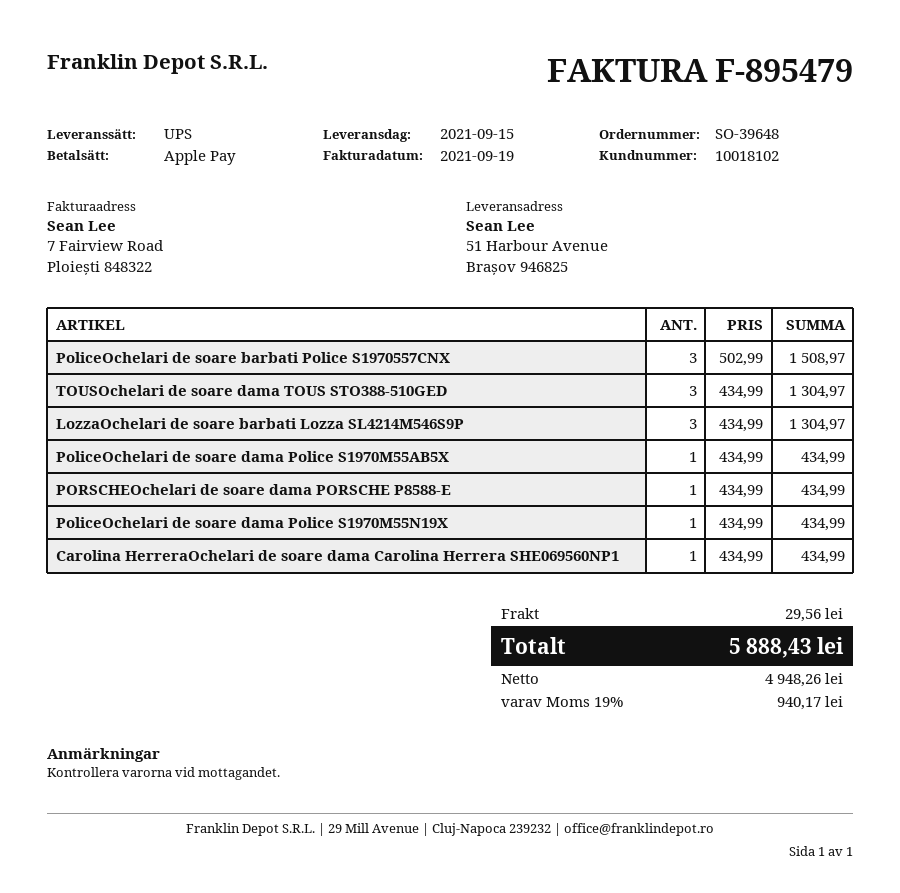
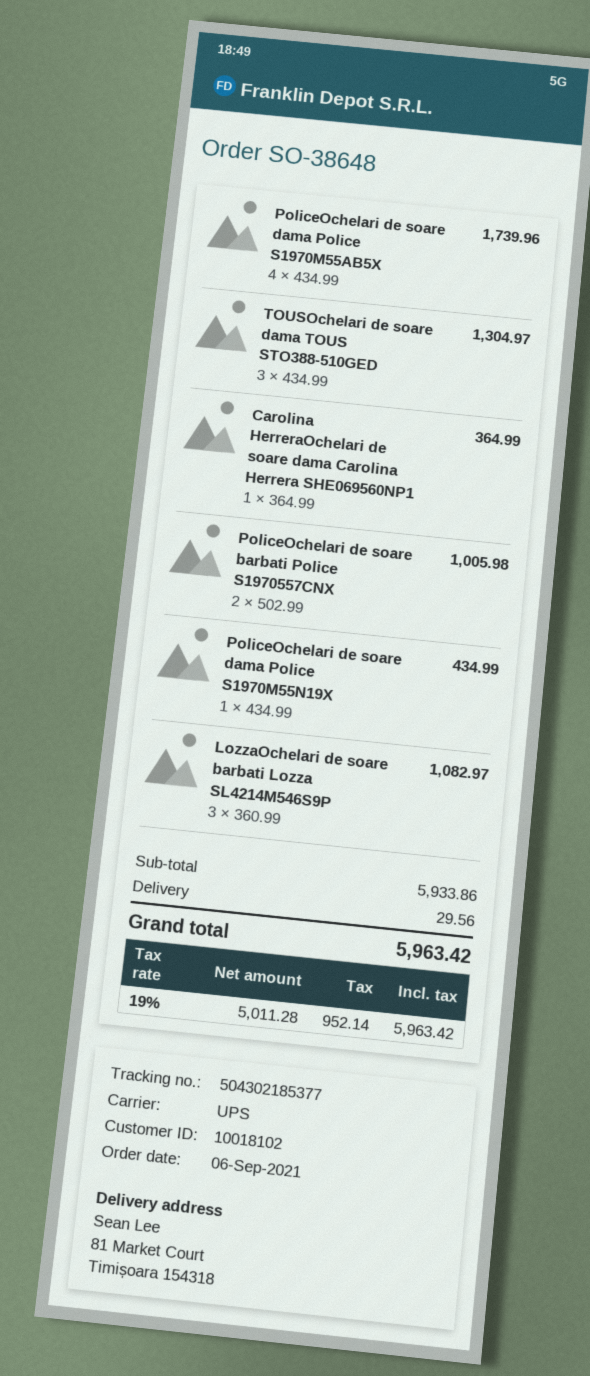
order number: SO-39648 -> SO-38648
ship to: 51 Harbour Avenue, Brașov 946825 -> 81 Market Court, Timișoara 154318
PoliceOchelari de soare barbati Police S1970557CNX: 3 x 502.99 = 1508.97 -> 2 x 502.99 = 1005.98
LozzaOchelari de soare barbati Lozza SL4214M546S9P: 3 x 434.99 = 1304.97 -> 3 x 360.99 = 1082.97
PoliceOchelari de soare dama Police S1970M55AB5X: 1 x 434.99 = 434.99 -> 4 x 434.99 = 1739.96
PORSCHEOchelari de soare dama PORSCHE P8588-E: 1 x 434.99 = 434.99 -> none
Carolina HerreraOchelari de soare dama Carolina Herrera SHE069560NP1: 1 x 434.99 = 434.99 -> 1 x 364.99 = 364.99
net: 4948.26 -> 5011.28
tax: 19% = 940.17 -> 19% = 952.14
total: 5888.43 -> 5963.42

